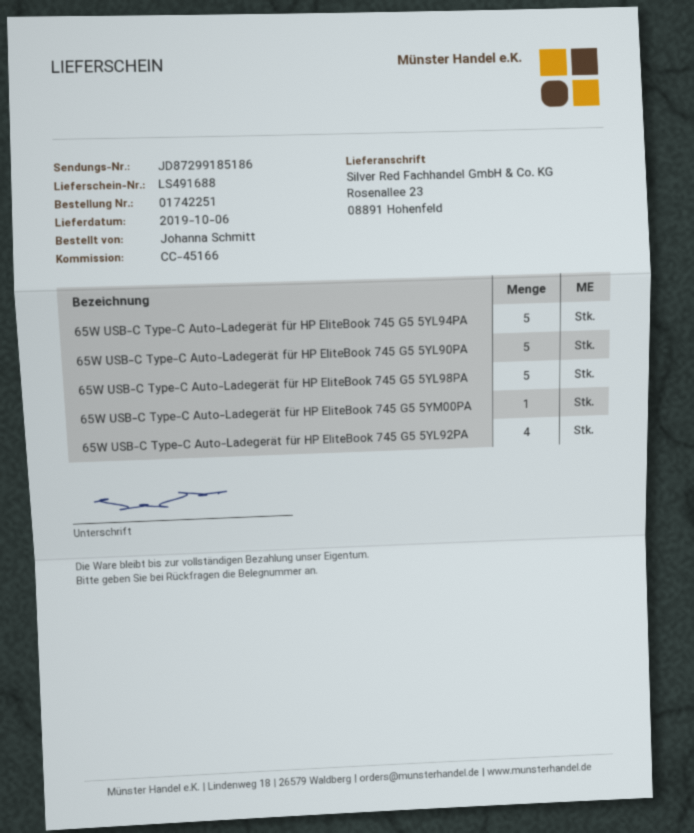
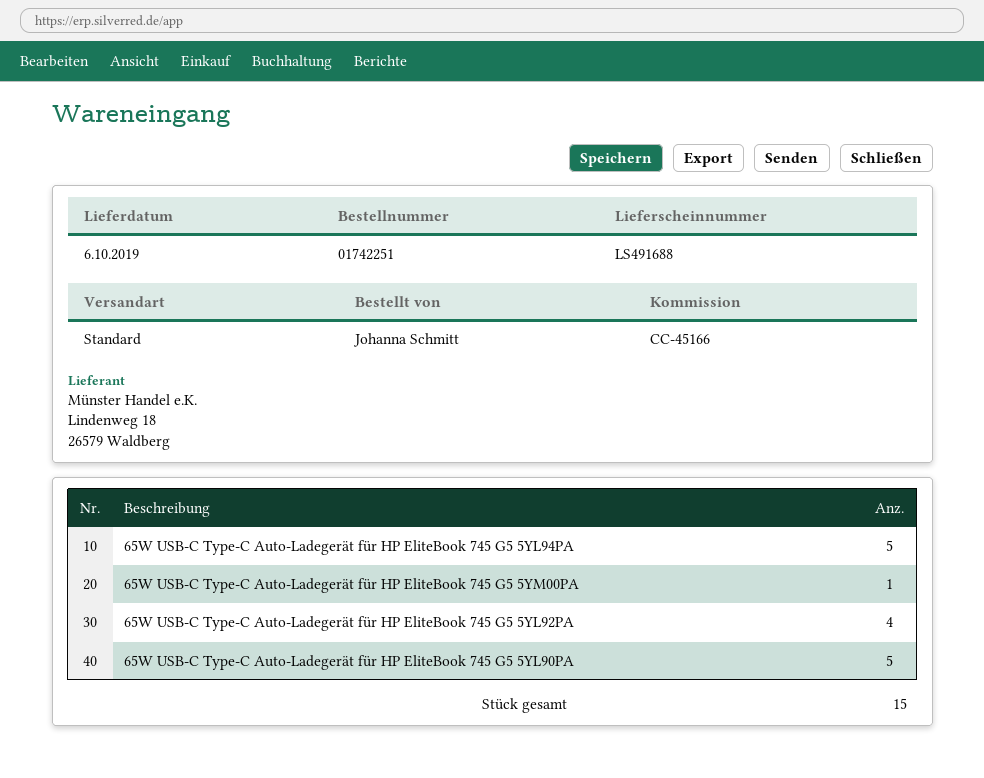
65W USB-C Type-C Auto-Ladegerät für HP EliteBook 745 G5 5YL98PA: 5 -> none

